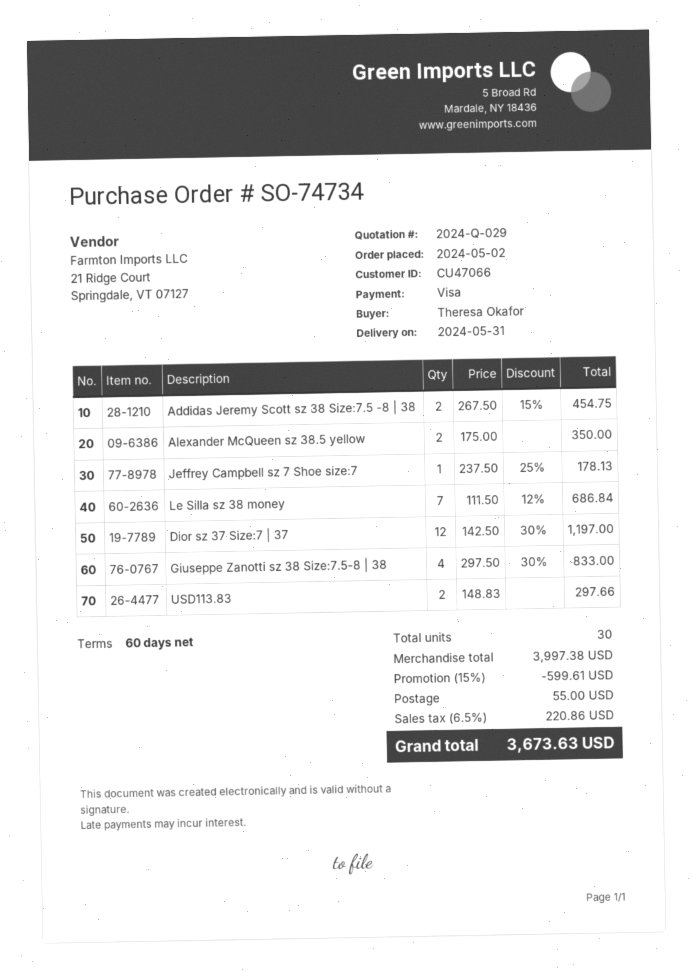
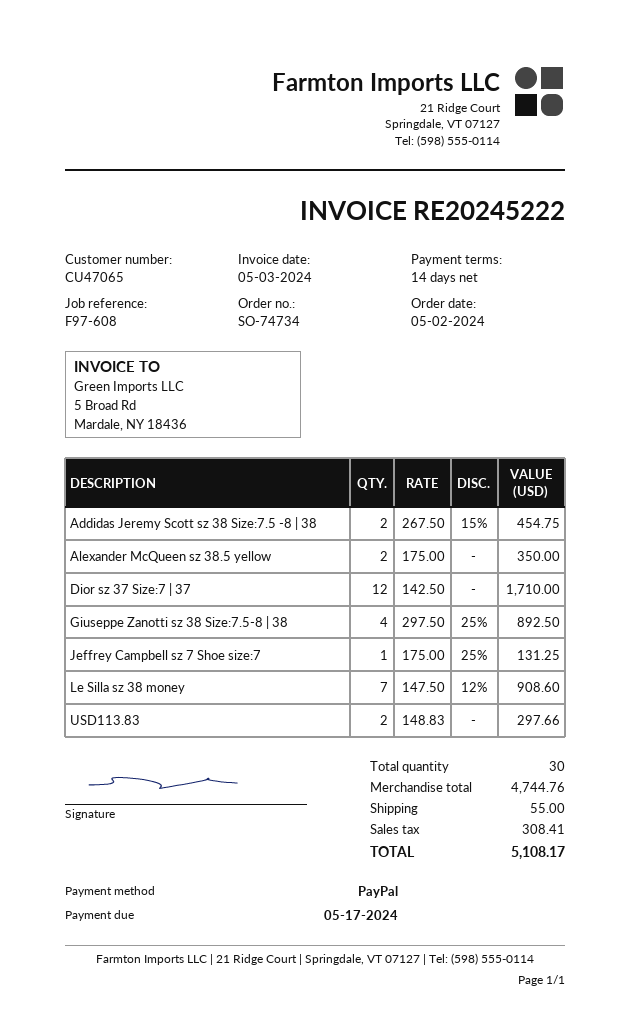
payment terms: 60 days -> 14 days
customer number: CU47066 -> CU47065
payment method: Visa -> PayPal
Jeffrey Campbell sz 7 Shoe size:7: 1 x 237.50 - 25% = 178.13 -> 1 x 175.00 - 25% = 131.25
Le Silla sz 38 money: 7 x 111.50 - 12% = 686.84 -> 7 x 147.50 - 12% = 908.60
Dior sz 37 Size:7 | 37: 12 x 142.50 - 30% = 1197.00 -> 12 x 142.50 = 1710.00
Giuseppe Zanotti sz 38 Size:7.5-8 | 38: 4 x 297.50 - 30% = 833.00 -> 4 x 297.50 - 25% = 892.50
subtotal: 3997.38 -> 4744.76
discount: 15% = 599.61 -> none
tax: 220.86 -> 308.41
total: 3673.63 -> 5108.17

